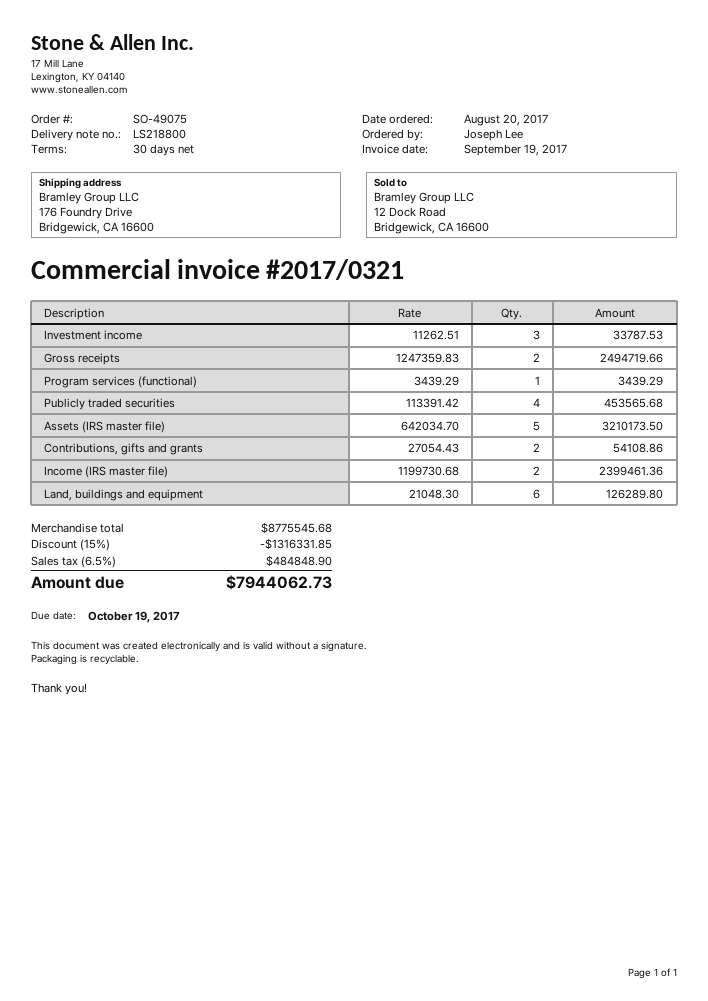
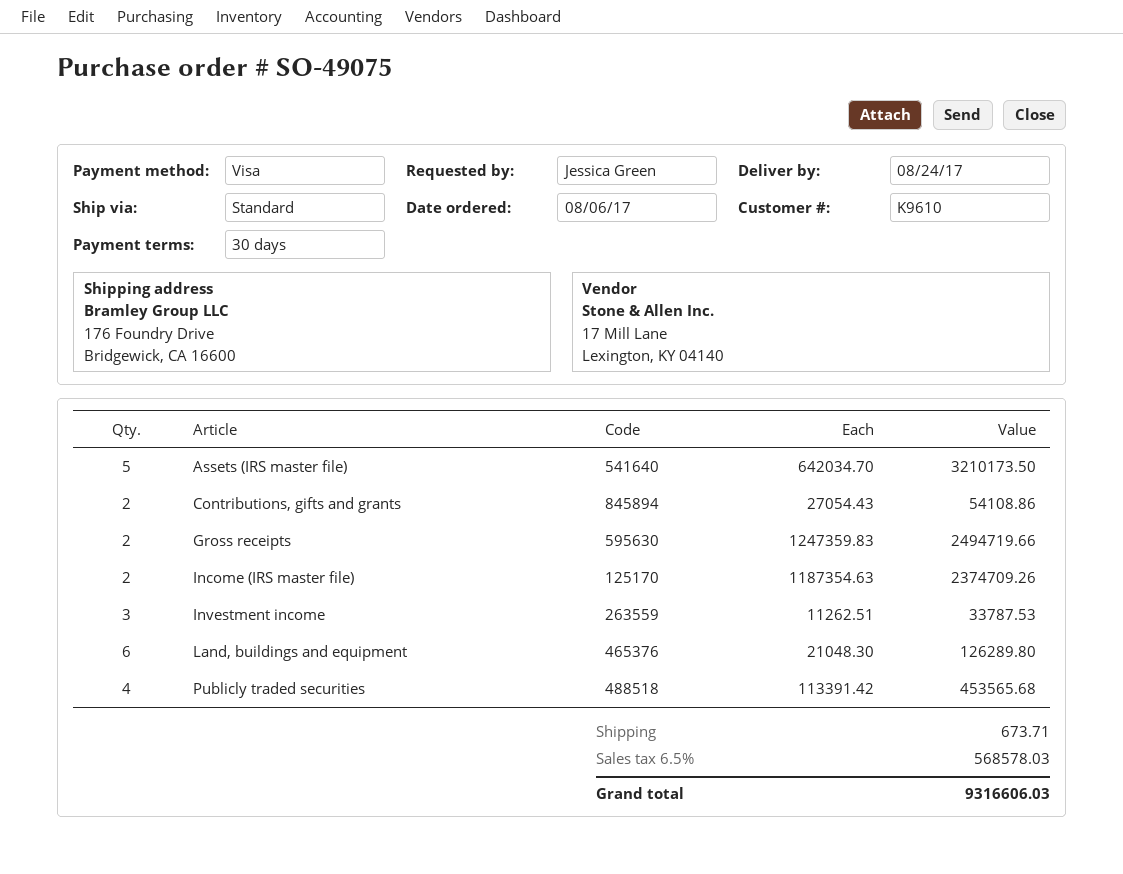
order date: 2017-08-20 -> 2017-08-06
ordered by: Joseph Lee -> Jessica Green
Program services (functional): 1 x 3439.29 = 3439.29 -> none
Income (IRS master file): 2 x 1199730.68 = 2399461.36 -> 2 x 1187354.63 = 2374709.26
discount: 15% = 1316331.85 -> none
shipping: none -> 673.71
tax: 6.5% = 484848.90 -> 6.5% = 568578.03
total: 7944062.73 -> 9316606.03

